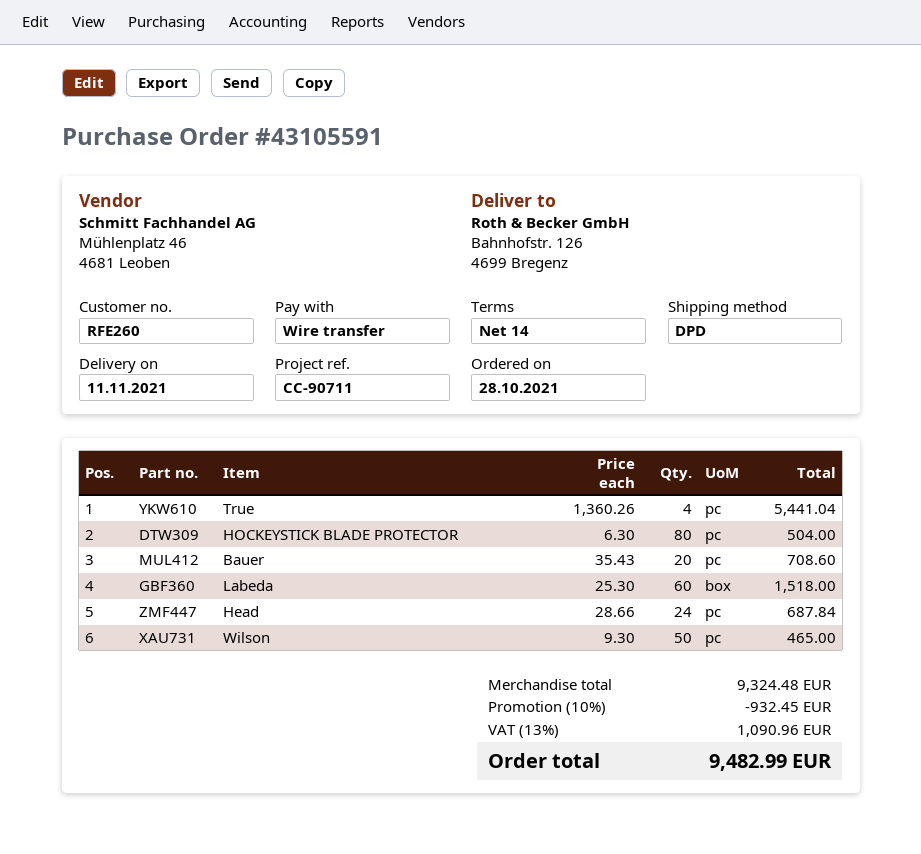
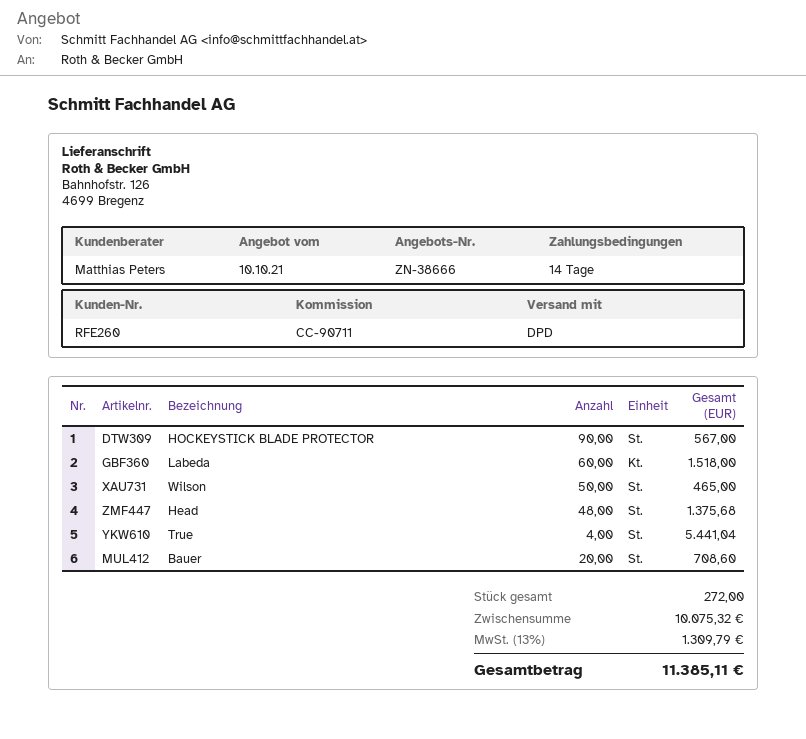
HOCKEYSTICK BLADE PROTECTOR: 80 for 504.00 -> 90 for 567.00
Head: 24 for 687.84 -> 48 for 1375.68
subtotal: 9324.48 -> 10075.32
discount: 10% = 932.45 -> none
tax: 13% = 1090.96 -> 13% = 1309.79
total: 9482.99 -> 11385.11

